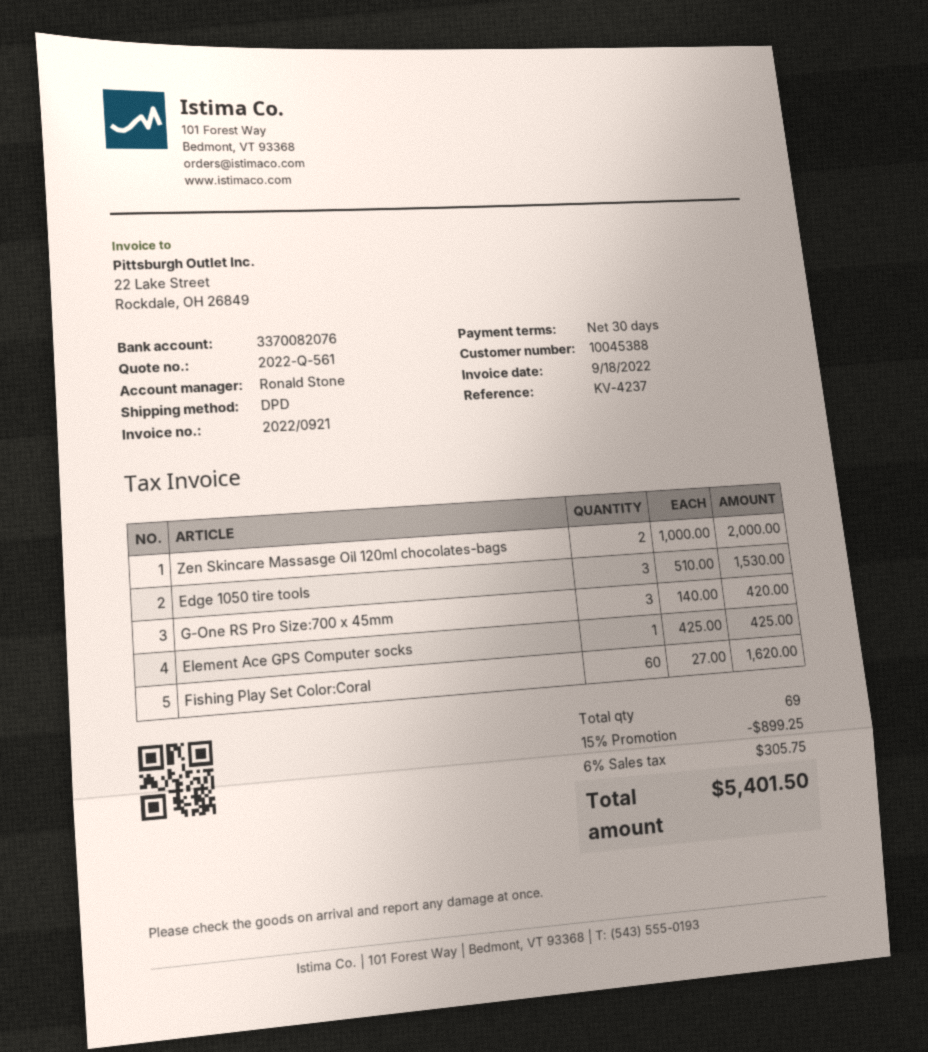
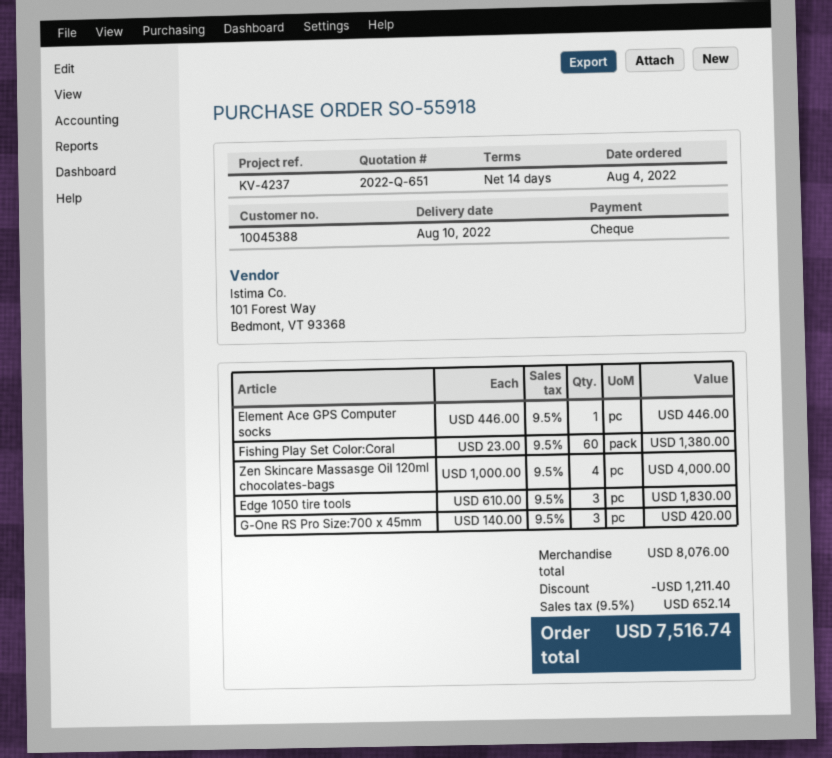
quote number: 2022-Q-561 -> 2022-Q-651
payment terms: 30 days -> 14 days
Zen Skincare Massasge Oil 120ml chocolates-bags: 2 x 1000.00 = 2000.00 -> 4 x 1000.00 = 4000.00
Edge 1050 tire tools: 3 x 510.00 = 1530.00 -> 3 x 610.00 = 1830.00
Element Ace GPS Computer socks: 1 x 425.00 = 425.00 -> 1 x 446.00 = 446.00
Fishing Play Set Color:Coral: 60 x 27.00 = 1620.00 -> 60 x 23.00 = 1380.00
discount: 899.25 -> 1211.40
tax: 6% = 305.75 -> 9.5% = 652.14
total: 5401.50 -> 7516.74

